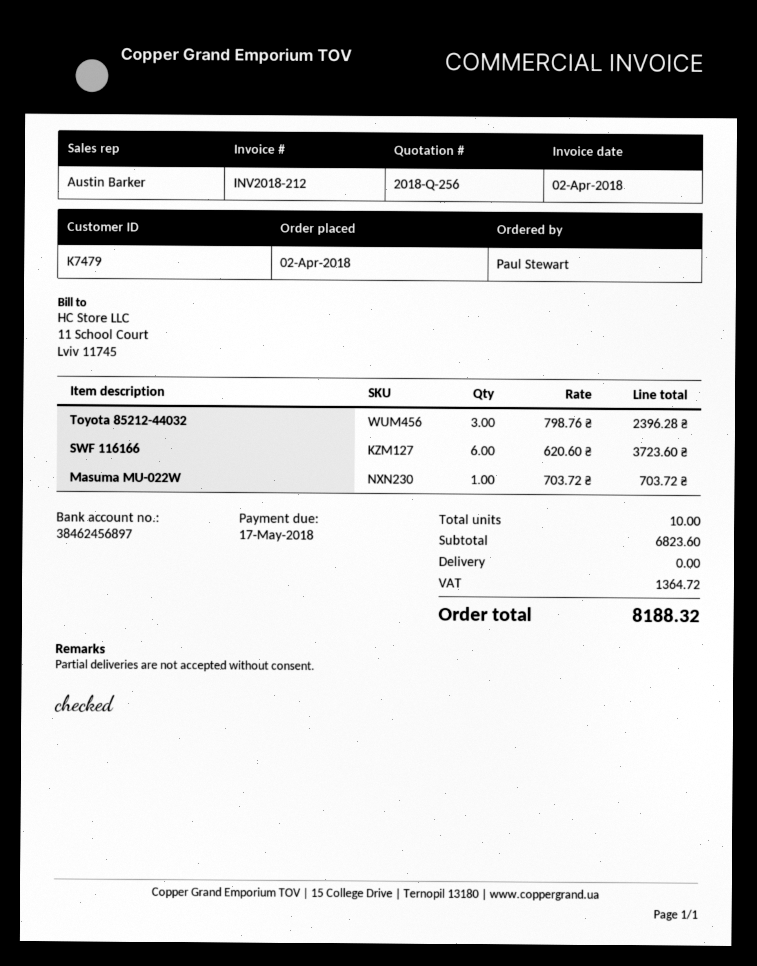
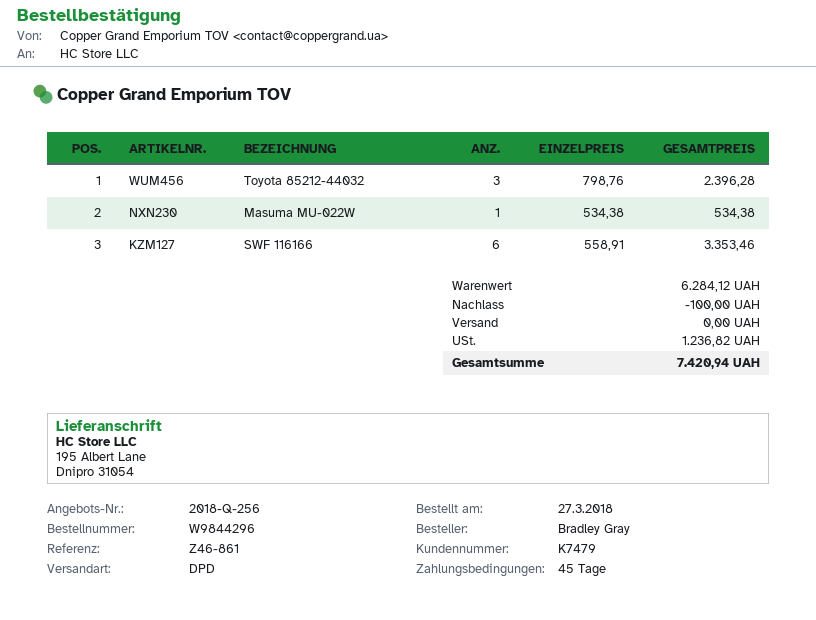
order date: 2018-04-02 -> 2018-03-27
ordered by: Paul Stewart -> Bradley Gray
SWF 116166: 6 x 620.60 = 3723.60 -> 6 x 558.91 = 3353.46
Masuma MU-022W: 1 x 703.72 = 703.72 -> 1 x 534.38 = 534.38
subtotal: 6823.60 -> 6284.12
discount: none -> 100.00
tax: 1364.72 -> 1236.82
total: 8188.32 -> 7420.94

